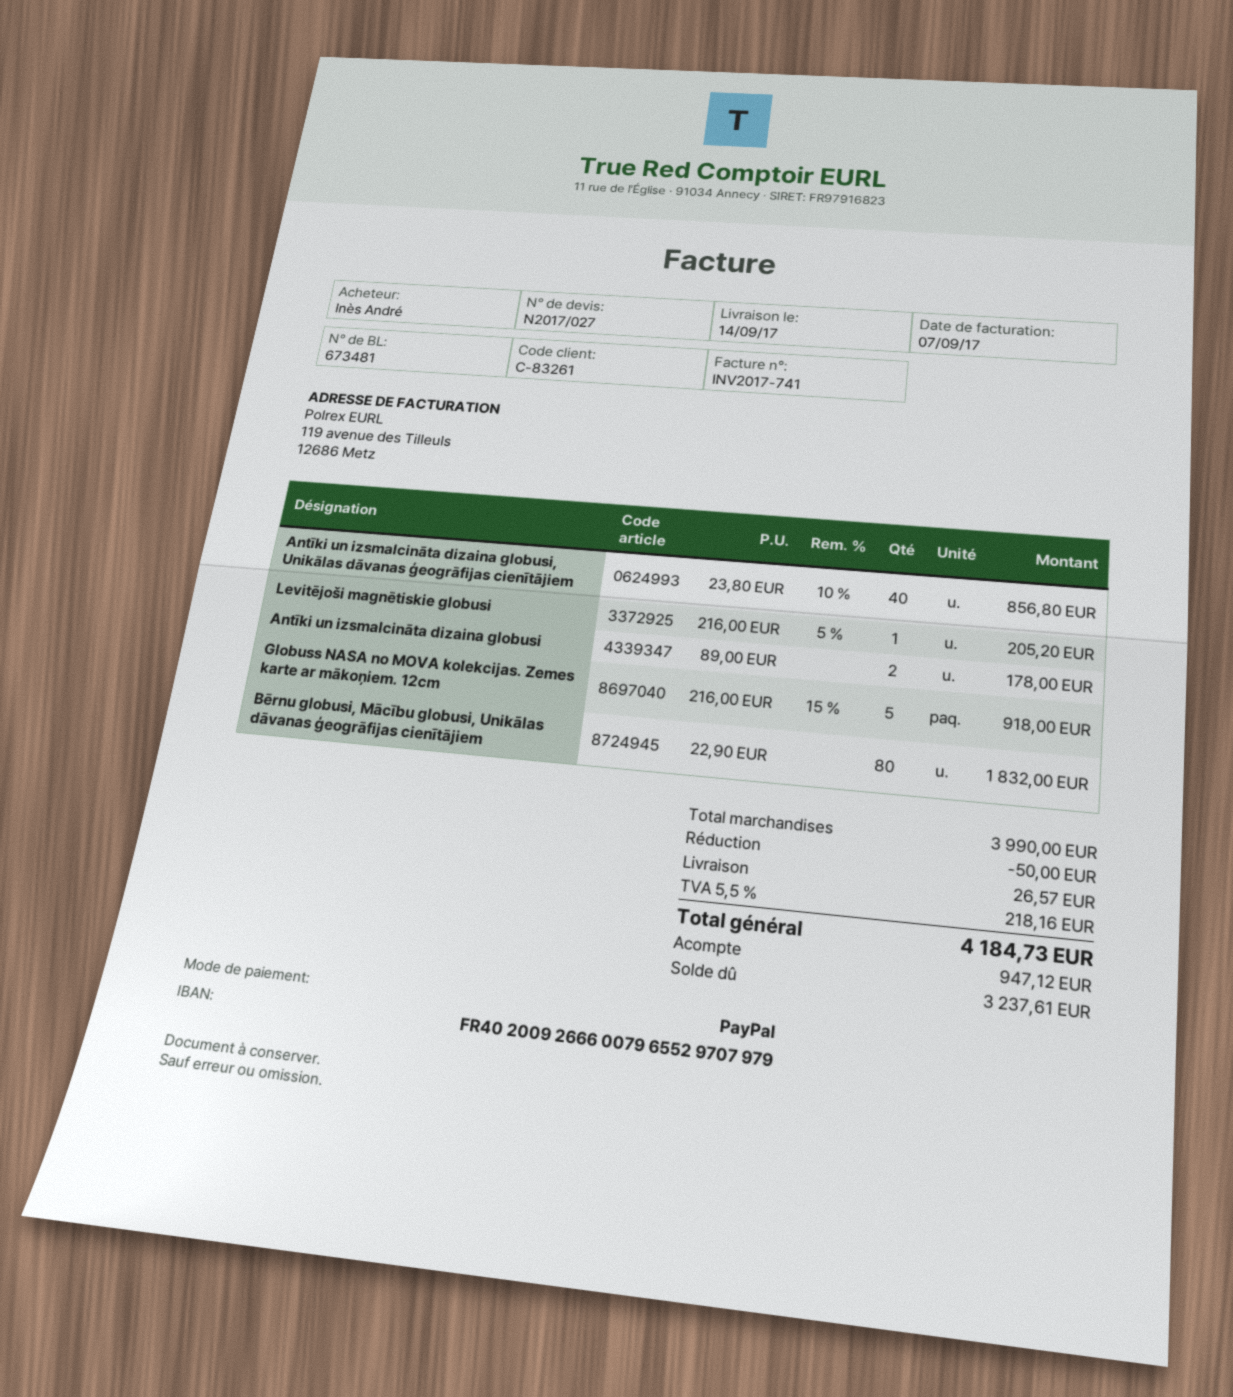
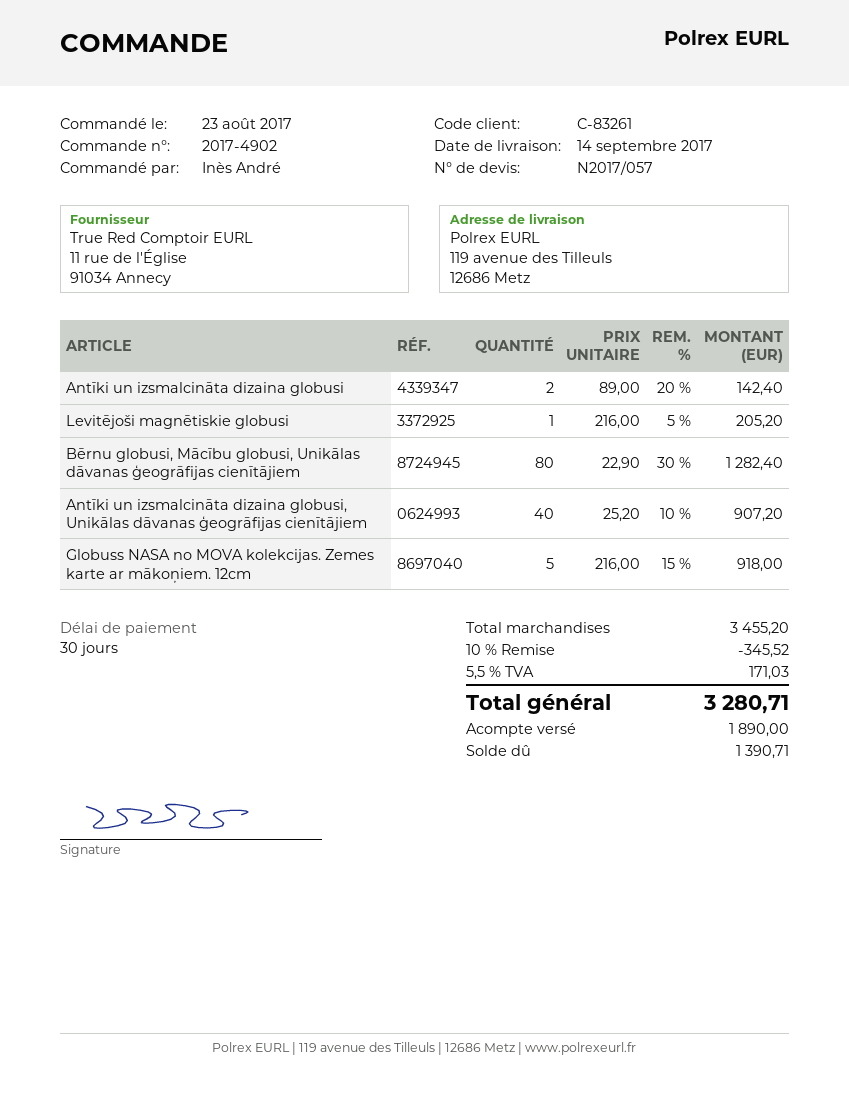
quote number: N2017/027 -> N2017/057
Antīki un izsmalcināta dizaina globusi, Unikālas dāvanas ģeogrāfijas cienītājiem: 40 x 23.80 - 10% = 856.80 -> 40 x 25.20 - 10% = 907.20
Antīki un izsmalcināta dizaina globusi: 2 x 89.00 = 178.00 -> 2 x 89.00 - 20% = 142.40
Bērnu globusi, Mācību globusi, Unikālas dāvanas ģeogrāfijas cienītājiem: 80 x 22.90 = 1832.00 -> 80 x 22.90 - 30% = 1282.40
subtotal: 3990.00 -> 3455.20
discount: 50.00 -> 345.52
shipping: 26.57 -> none
tax: 5.5% = 218.16 -> 5.5% = 171.03
total: 4184.73 -> 3280.71
deposit: 947.12 -> 1890.00
balance: 3237.61 -> 1390.71

